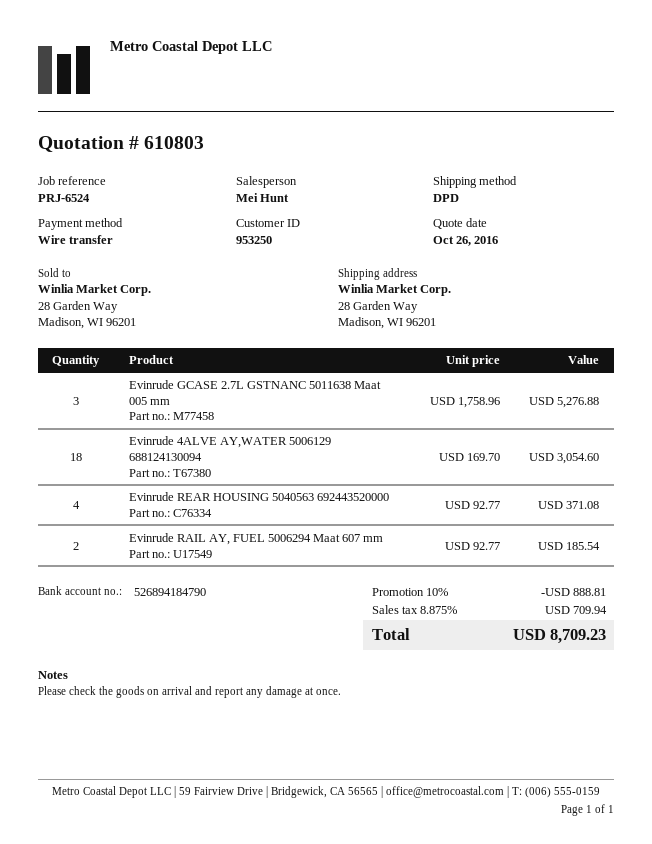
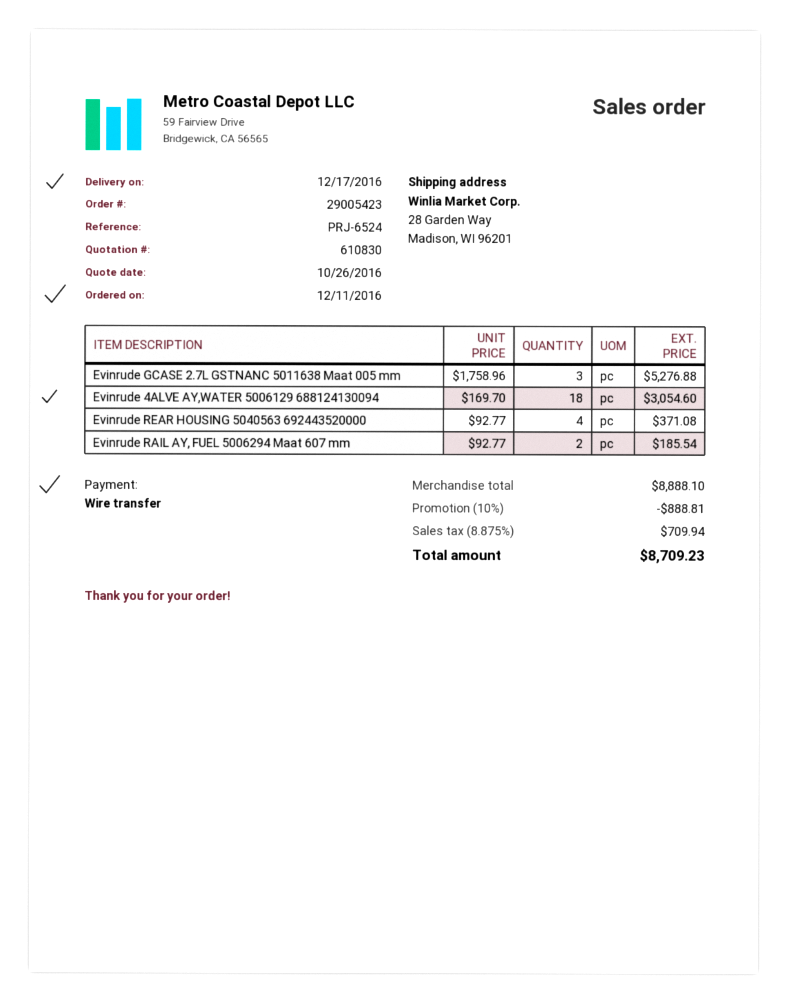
quote number: 610803 -> 610830

